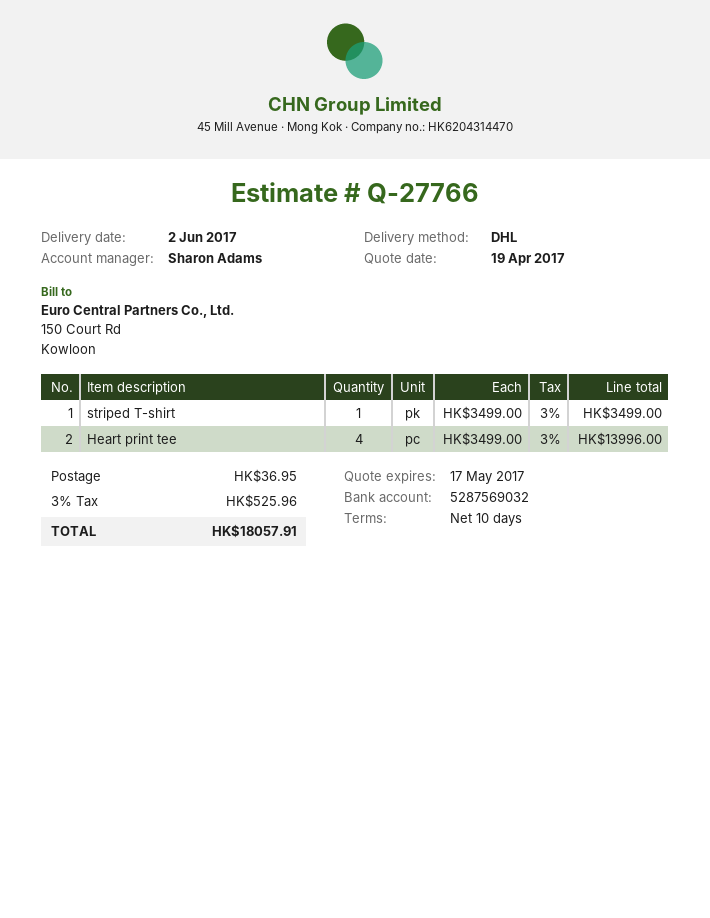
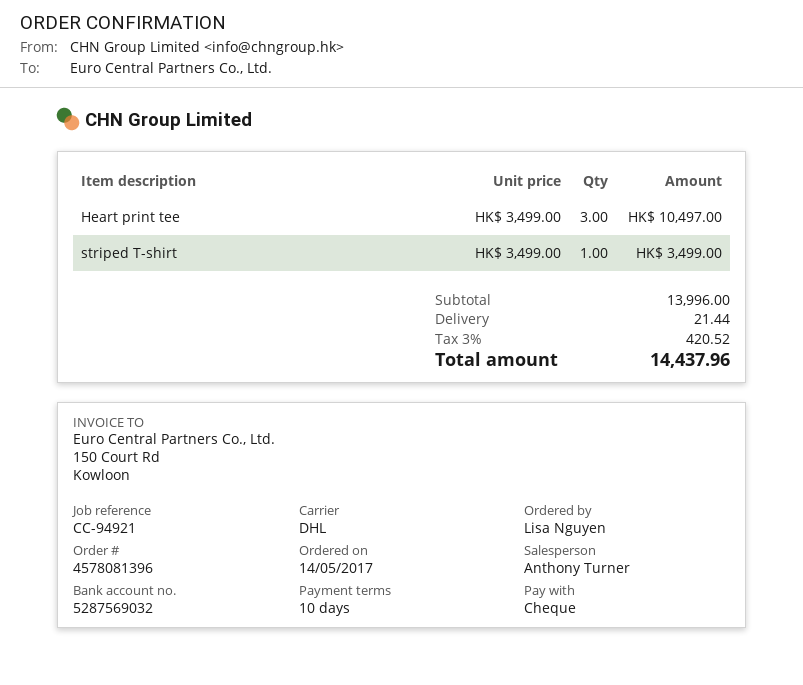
sales rep: Sharon Adams -> Anthony Turner
Heart print tee: 4 x 3499.00 = 13996.00 -> 3 x 3499.00 = 10497.00
shipping: 36.95 -> 21.44
tax: 3% = 525.96 -> 3% = 420.52
total: 18057.91 -> 14437.96

